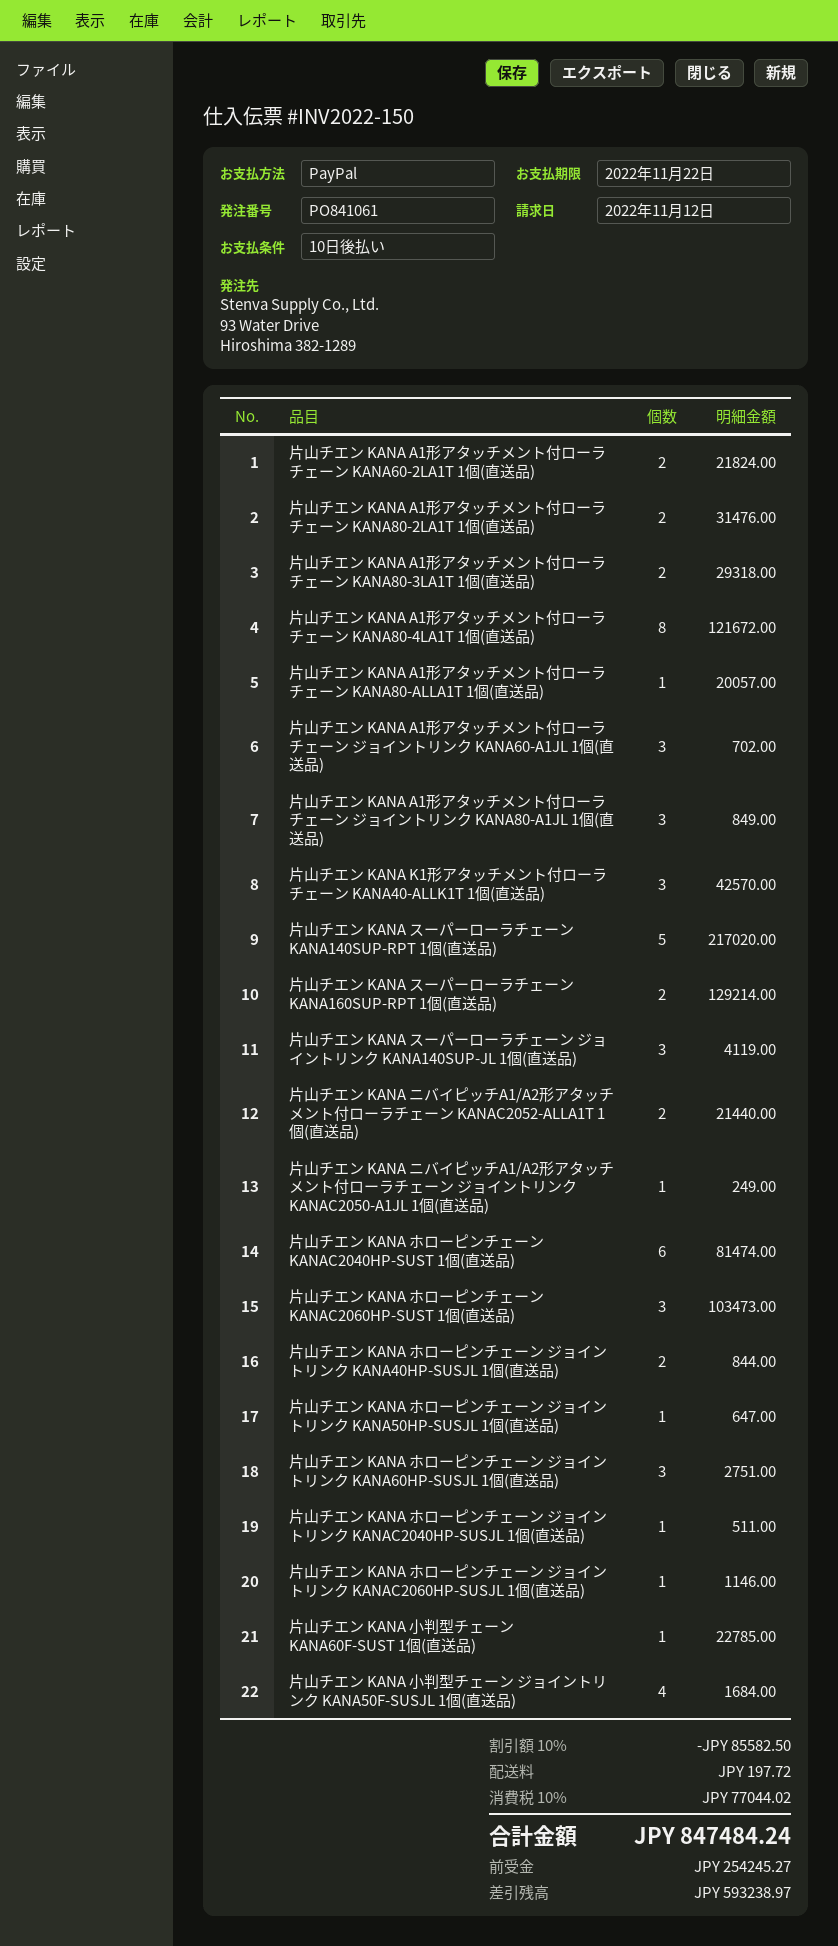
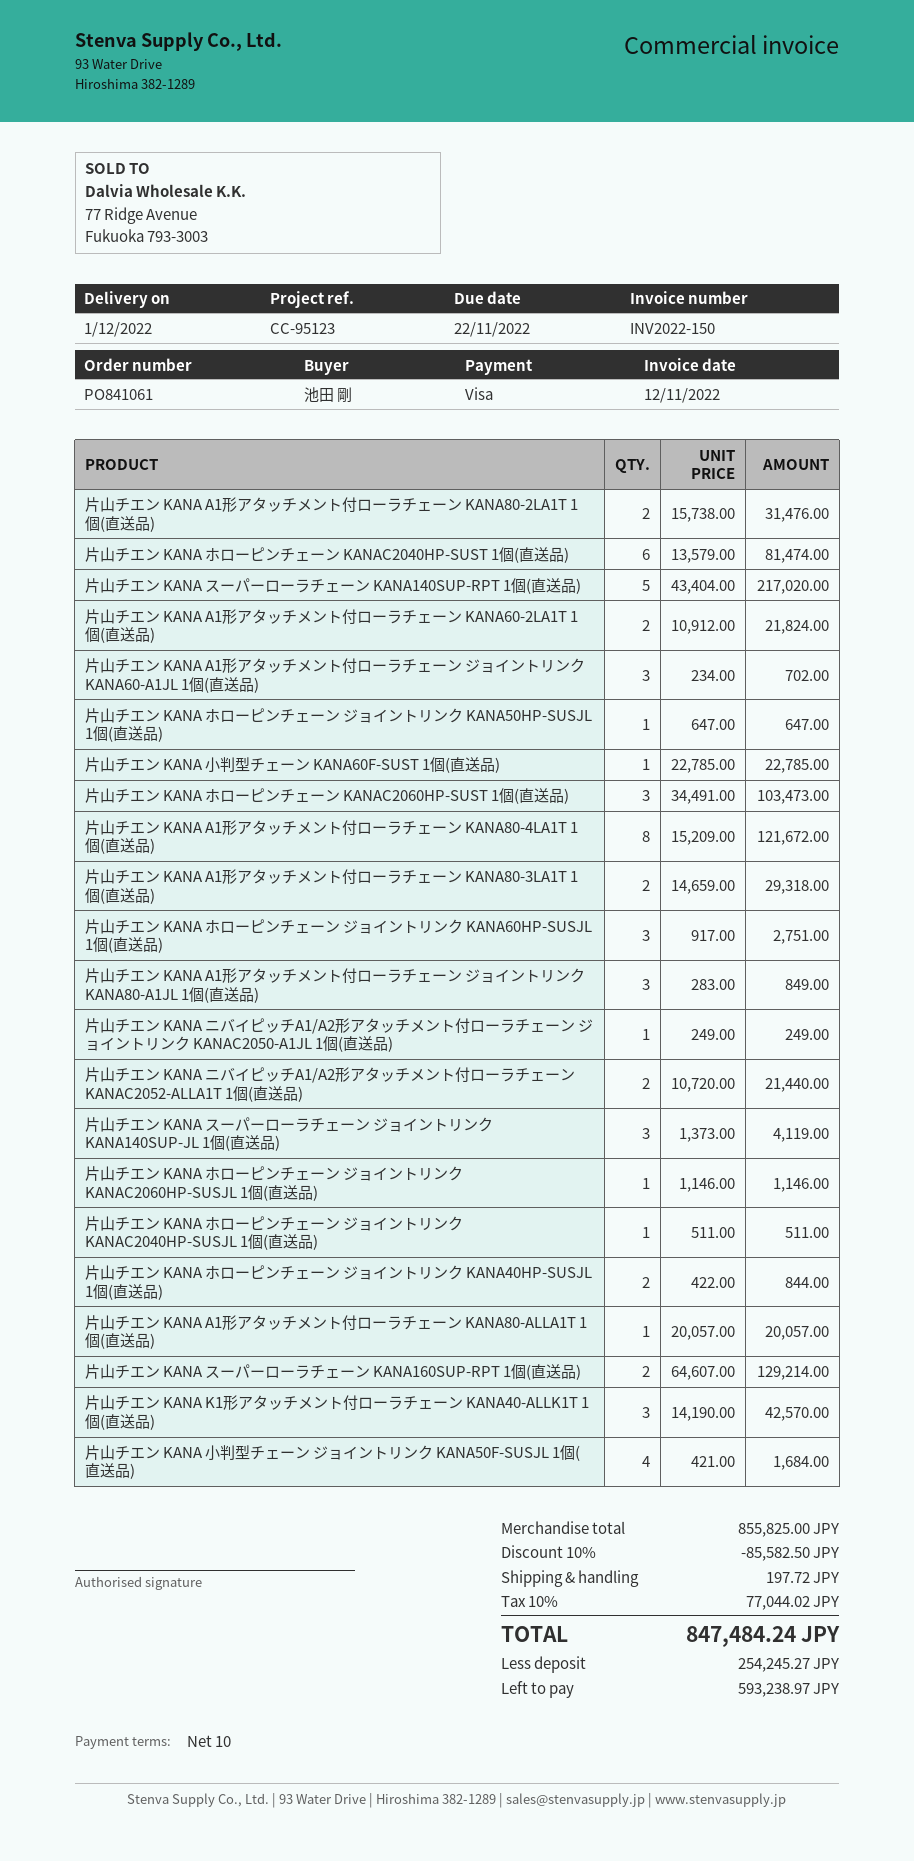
payment method: PayPal -> Visa

